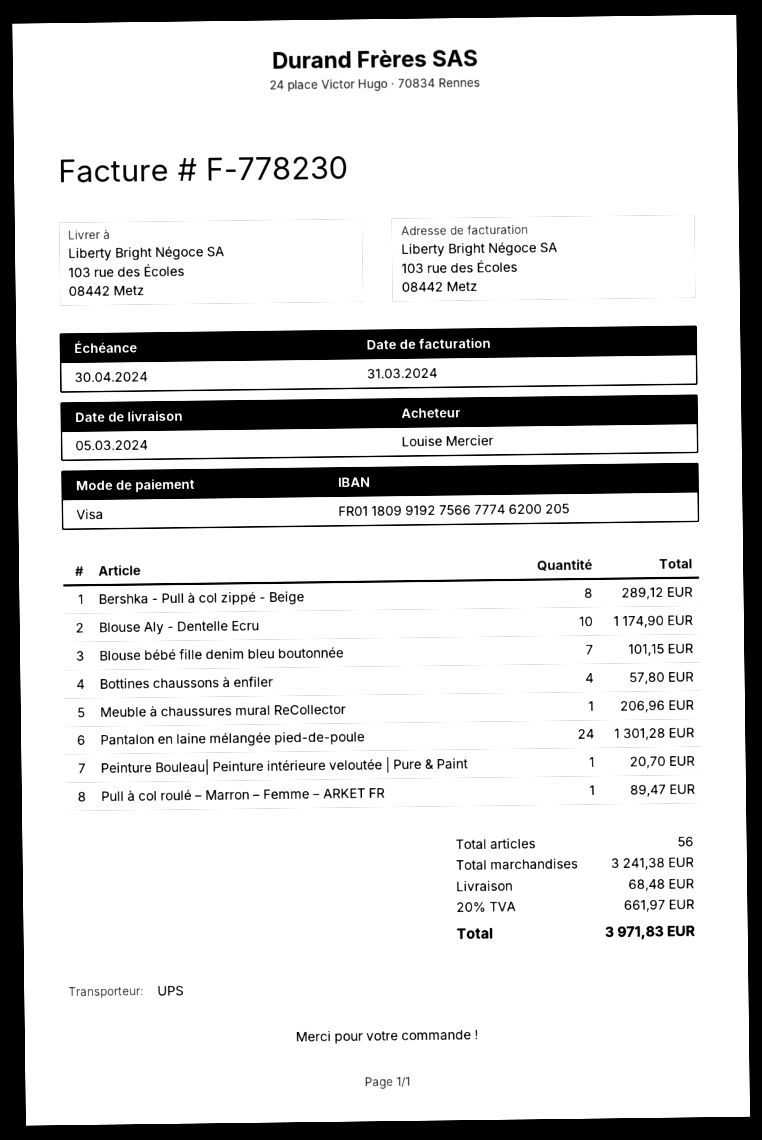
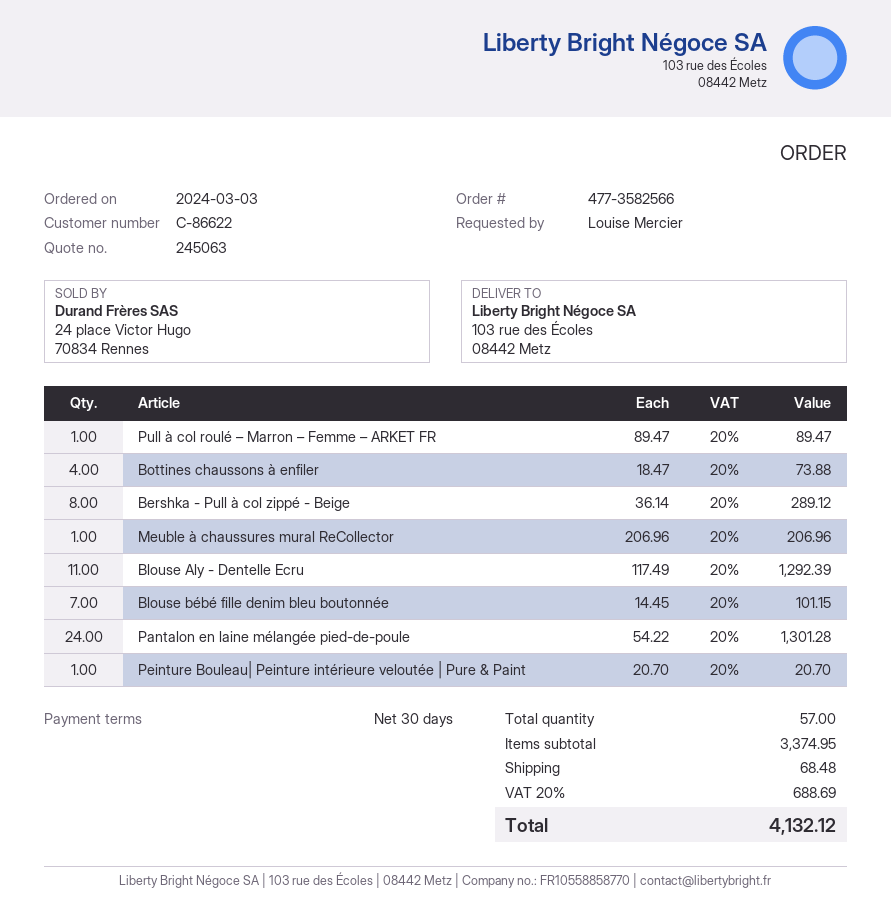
Blouse Aly - Dentelle Ecru: 10 for 1174.90 -> 11 for 1292.39
Bottines chaussons à enfiler: 4 for 57.80 -> 4 for 73.88
total quantity: 56 -> 57
subtotal: 3241.38 -> 3374.95
tax: 20% = 661.97 -> 20% = 688.69
total: 3971.83 -> 4132.12

